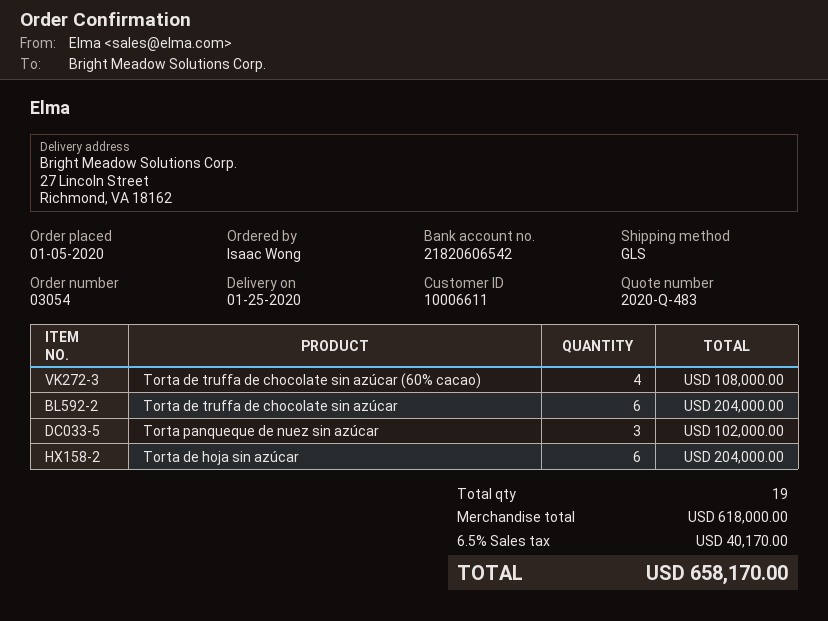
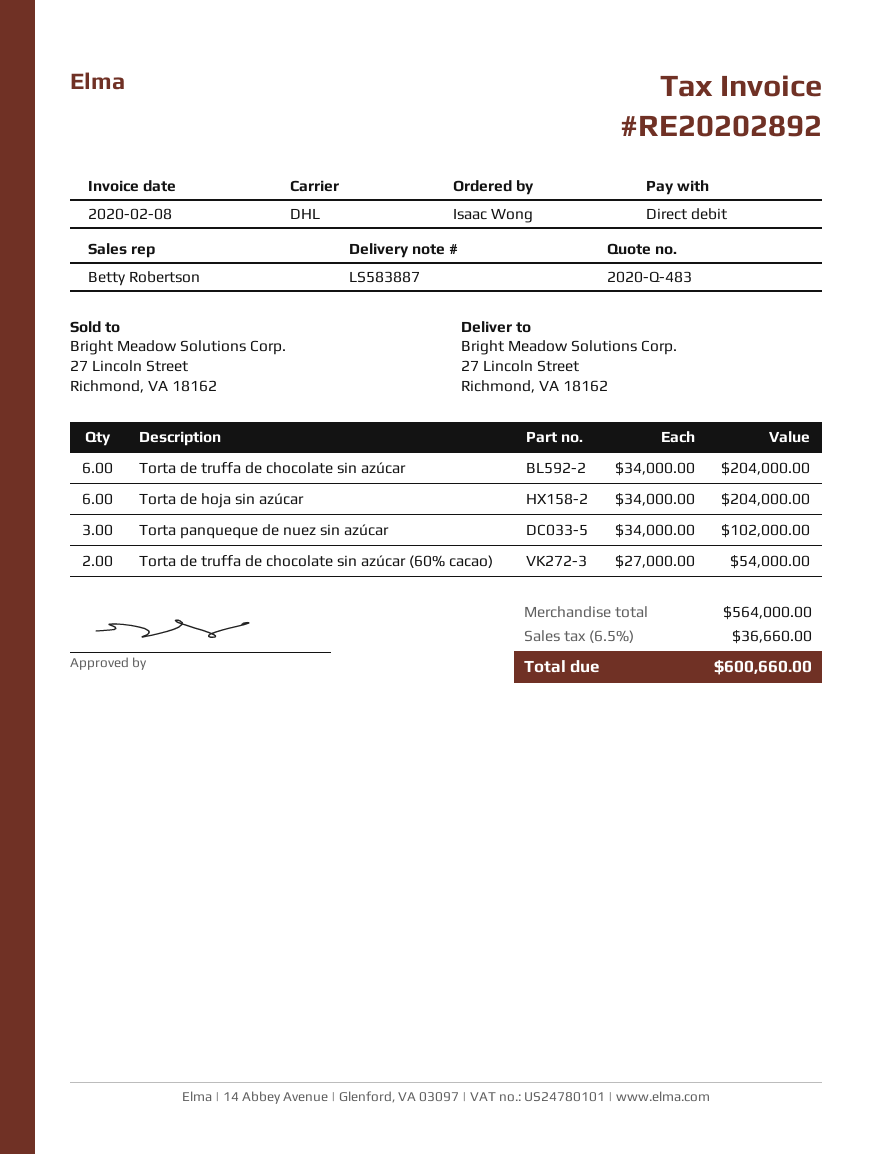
shipping method: GLS -> DHL
Torta de truffa de chocolate sin azúcar (60% cacao): 4 for 108000.00 -> 2 for 54000.00
subtotal: 618000.00 -> 564000.00
tax: 6.5% = 40170.00 -> 6.5% = 36660.00
total: 658170.00 -> 600660.00

